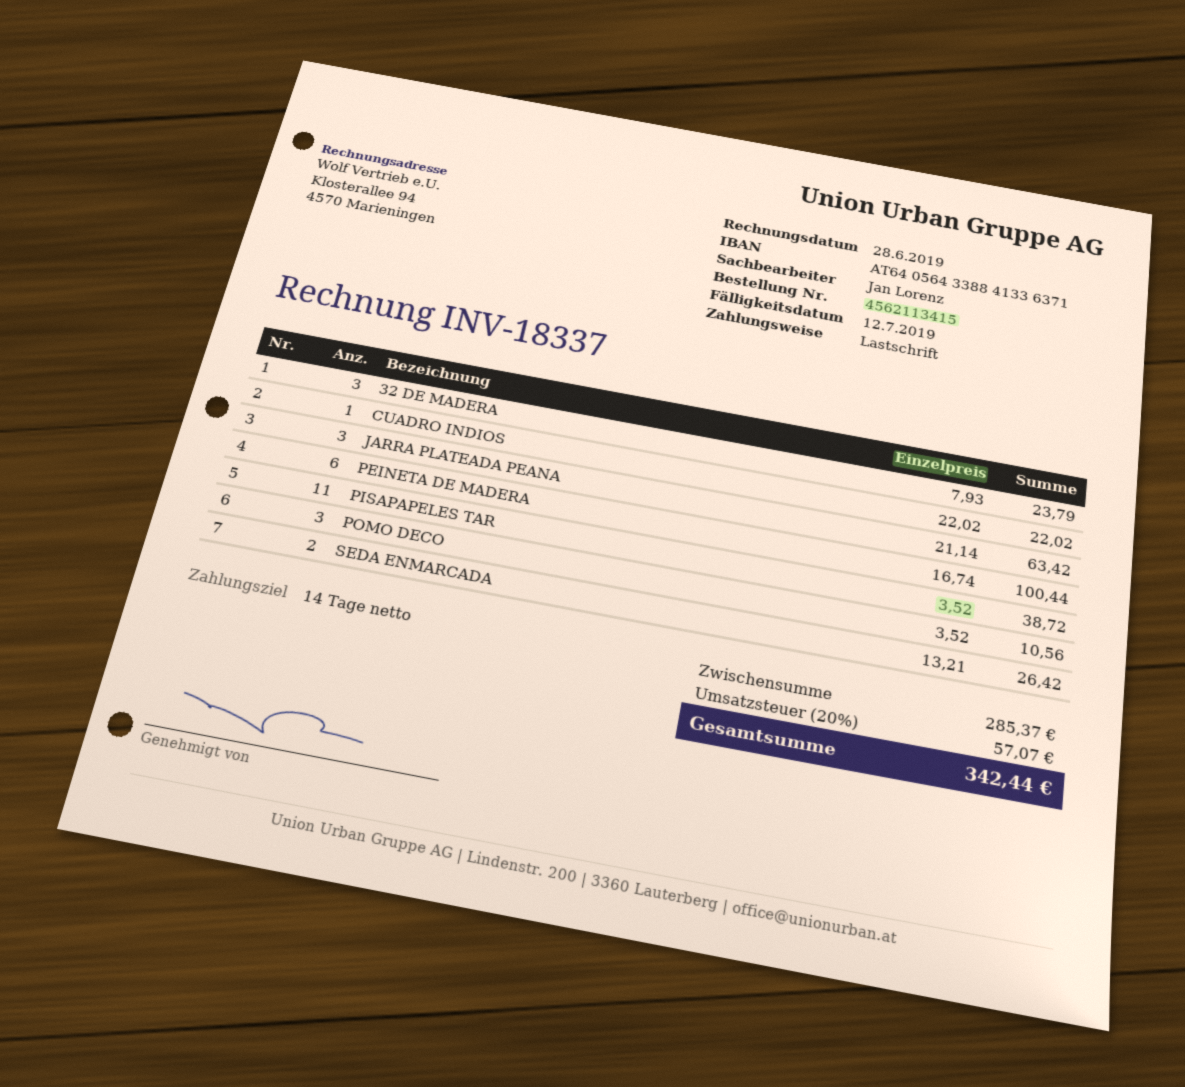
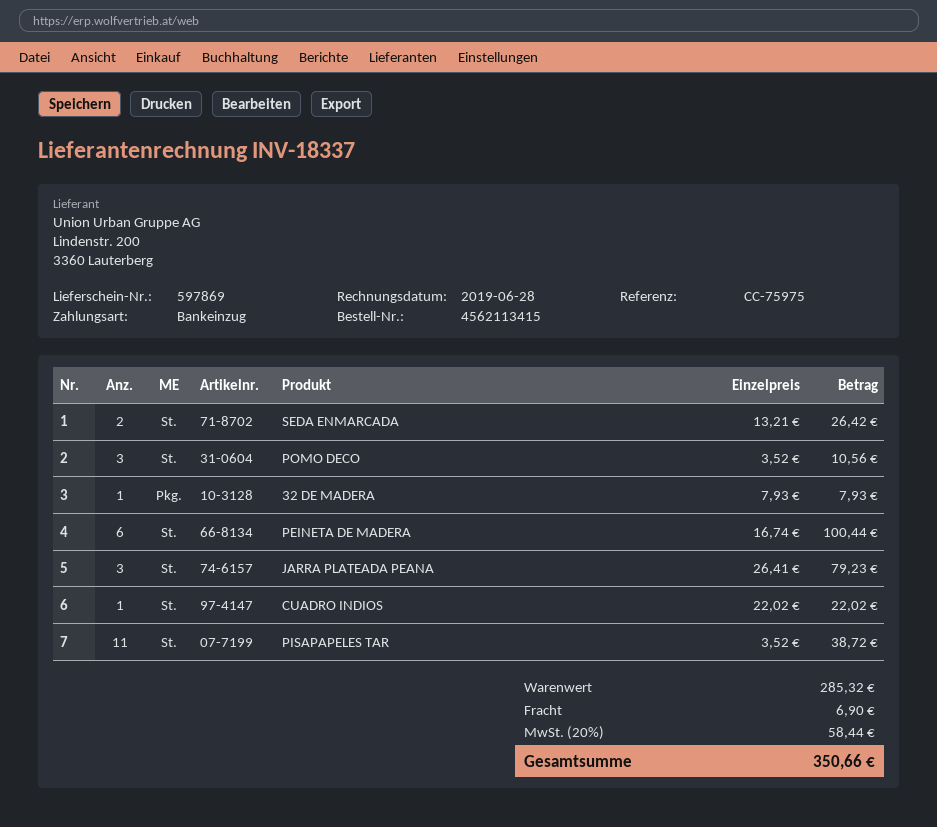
32 DE MADERA: 3 x 7.93 = 23.79 -> 1 x 7.93 = 7.93
JARRA PLATEADA PEANA: 3 x 21.14 = 63.42 -> 3 x 26.41 = 79.23
subtotal: 285.37 -> 285.32
shipping: none -> 6.90
tax: 20% = 57.07 -> 20% = 58.44
total: 342.44 -> 350.66

